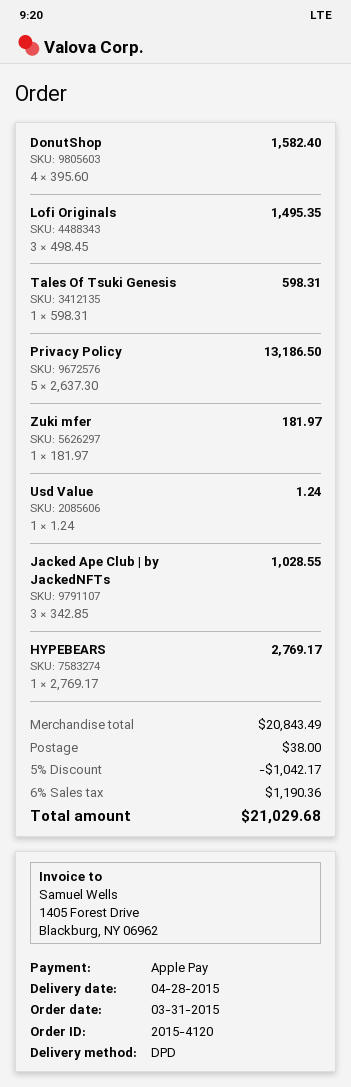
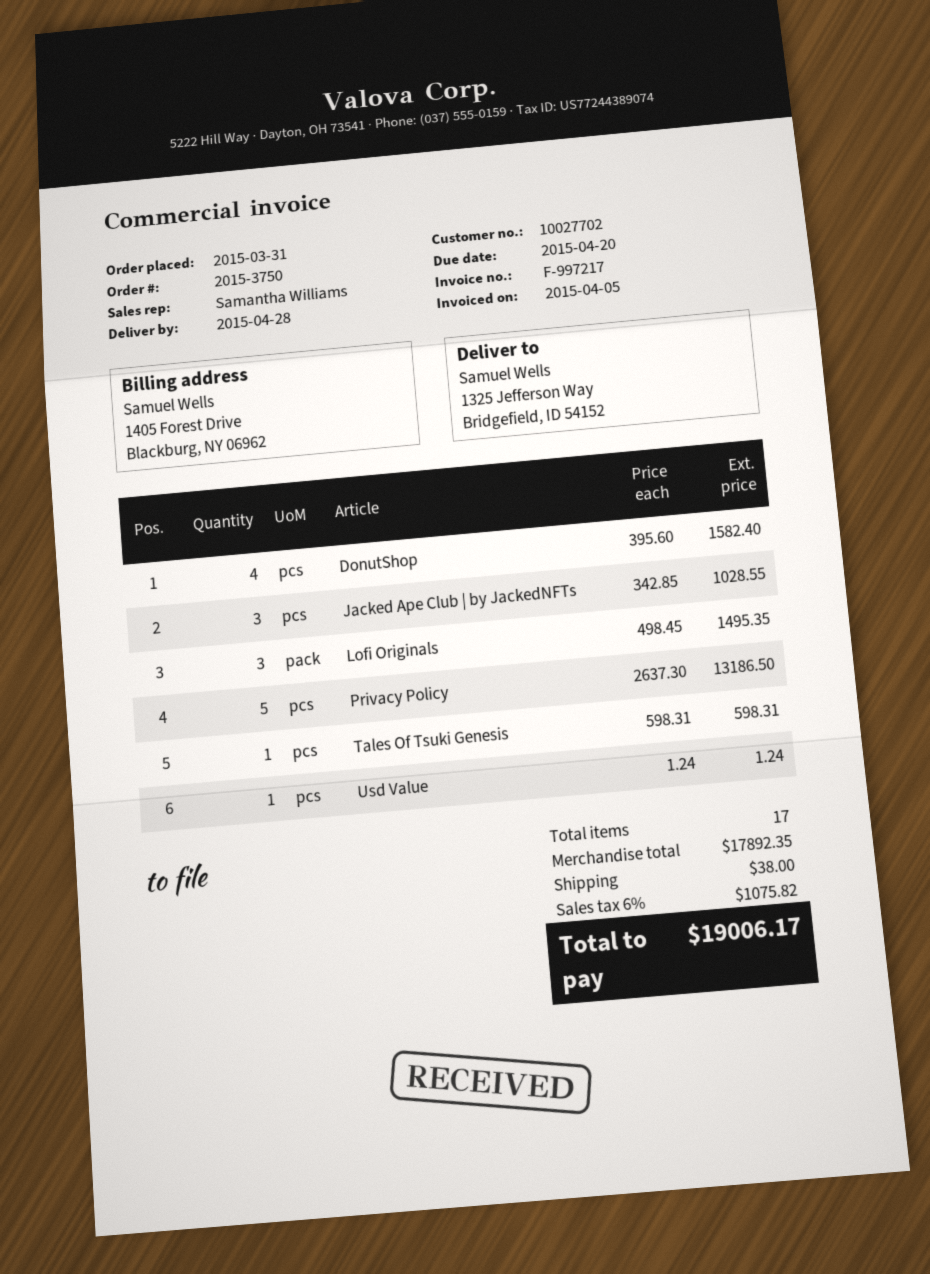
order number: 2015-4120 -> 2015-3750
Zuki mfer: 1 x 181.97 = 181.97 -> none
HYPEBEARS: 1 x 2769.17 = 2769.17 -> none
subtotal: 20843.49 -> 17892.35
discount: 5% = 1042.17 -> none
tax: 6% = 1190.36 -> 6% = 1075.82
total: 21029.68 -> 19006.17

